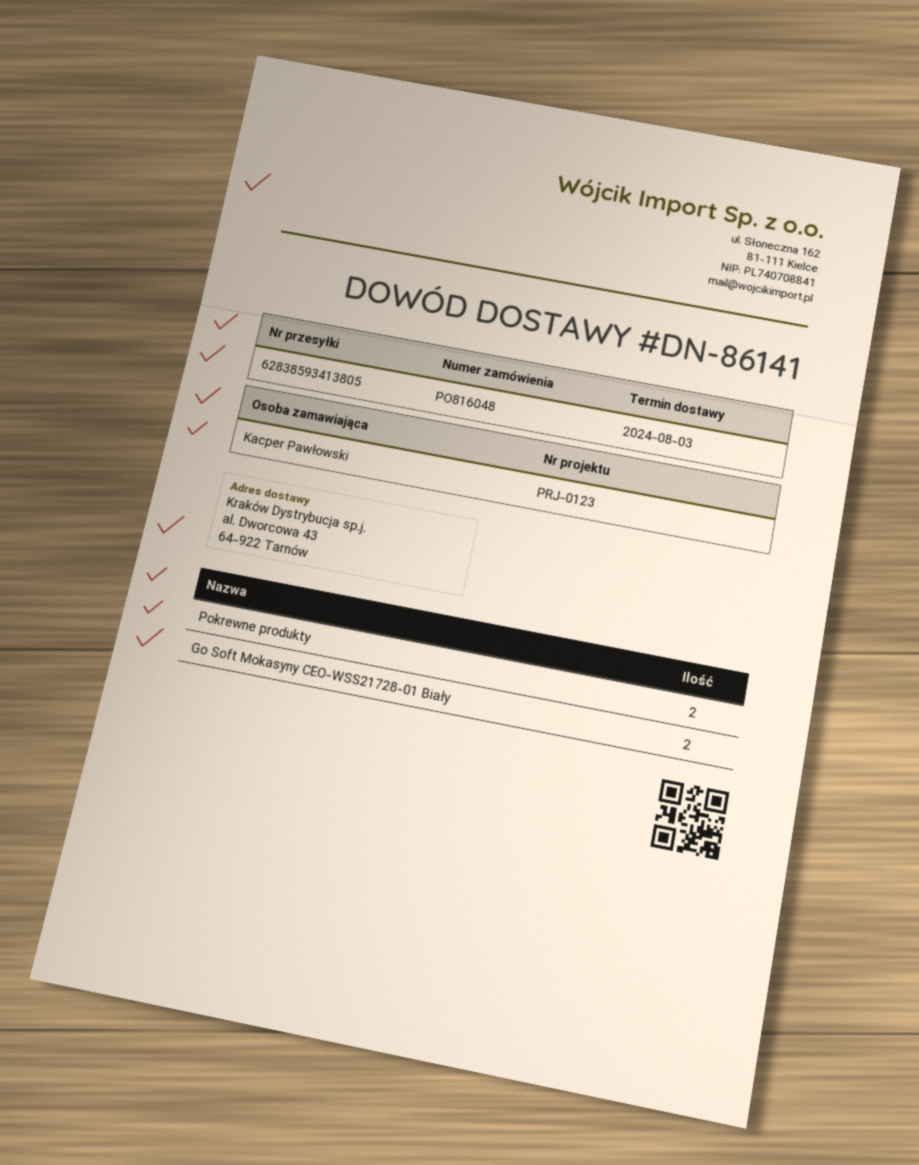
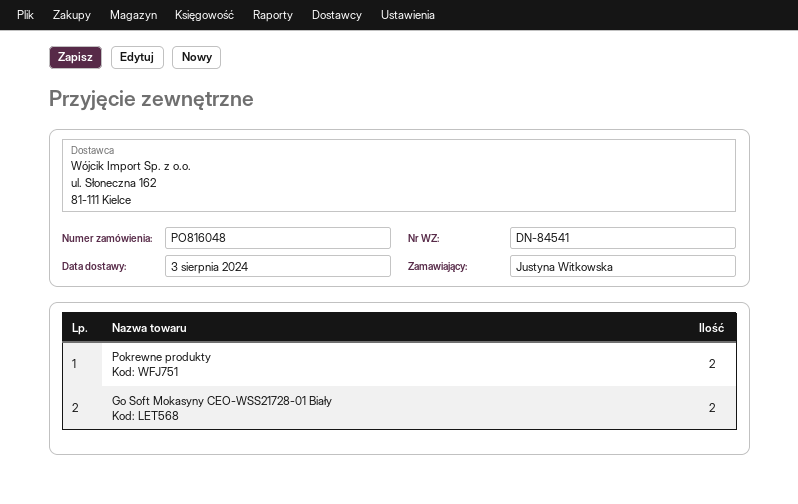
delivery note number: DN-86141 -> DN-84541
ordered by: Kacper Pawłowski -> Justyna Witkowska

